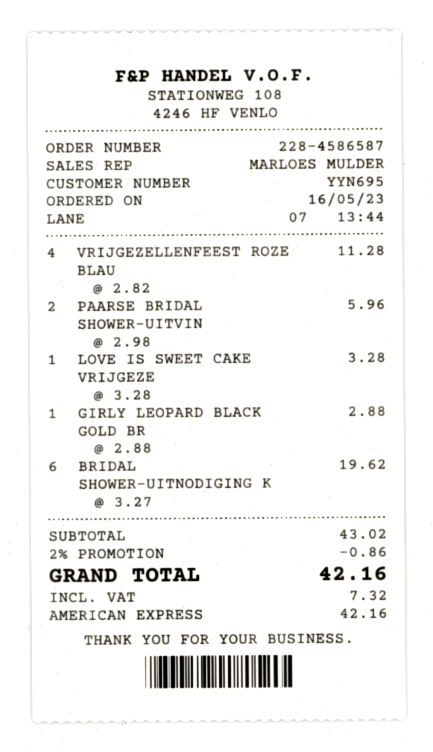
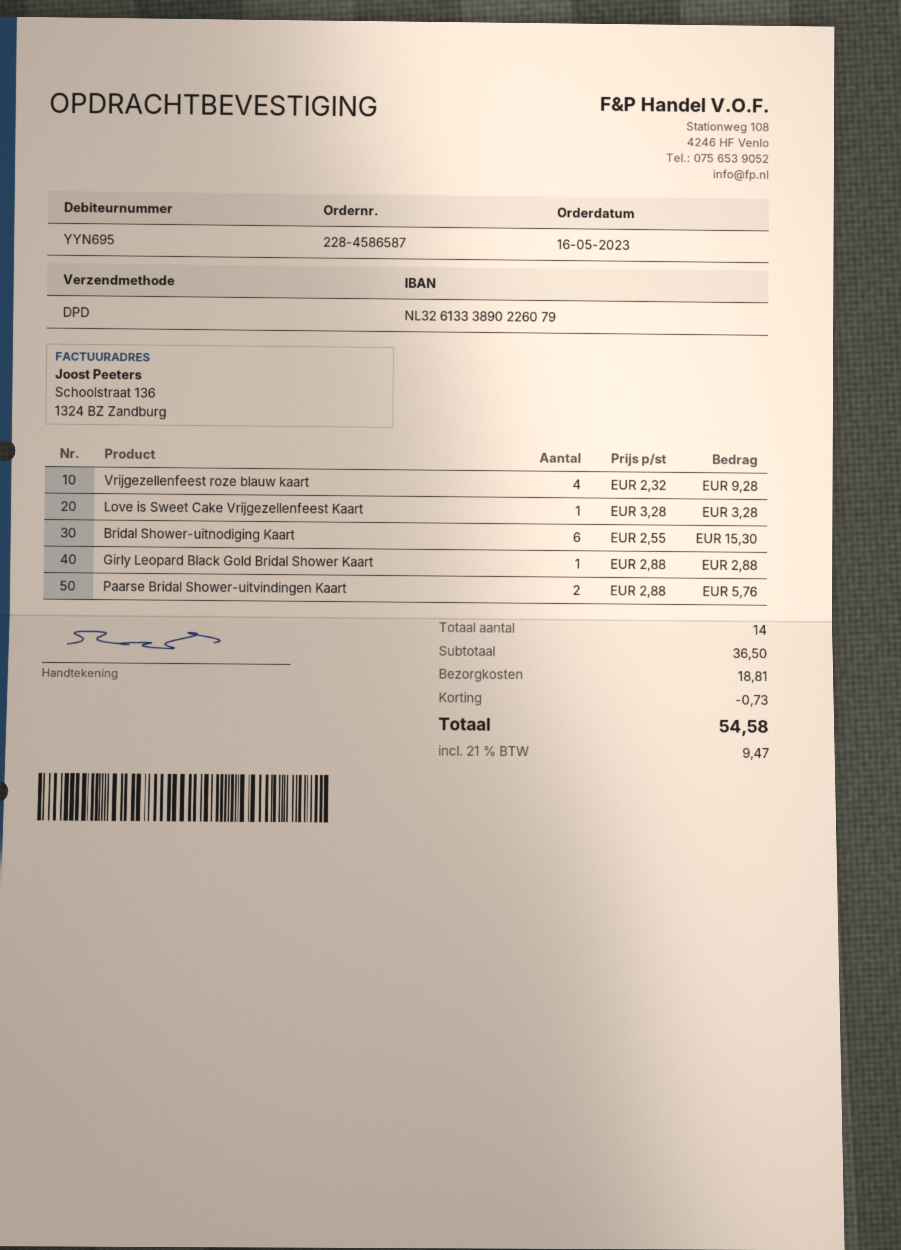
VRIJGEZELLENFEEST ROZE BLAU: 4 x 2.82 = 11.28 -> 4 x 2.32 = 9.28
PAARSE BRIDAL SHOWER-UITVIN: 2 x 2.98 = 5.96 -> 2 x 2.88 = 5.76
BRIDAL SHOWER-UITNODIGING K: 6 x 3.27 = 19.62 -> 6 x 2.55 = 15.30
subtotal: 43.02 -> 36.50
discount: 0.86 -> 0.73
shipping: none -> 18.81
tax: 7.32 -> 9.47
total: 42.16 -> 54.58

